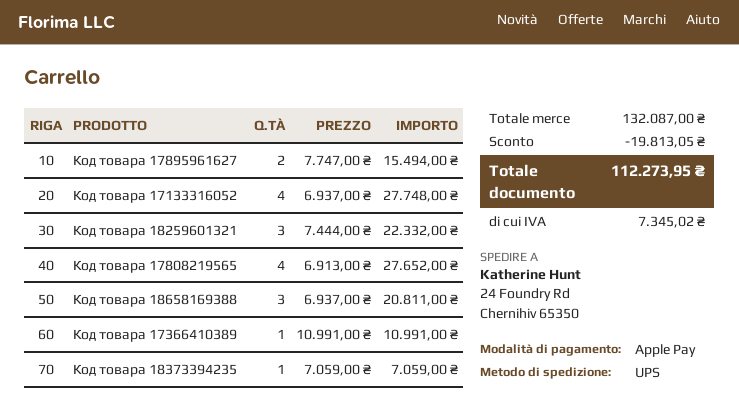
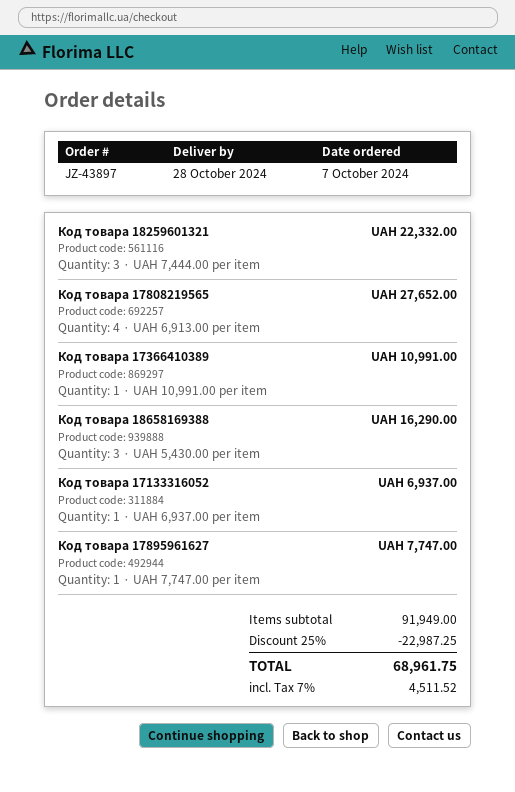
Код товара 17895961627: 2 x 7747.00 = 15494.00 -> 1 x 7747.00 = 7747.00
Код товара 17133316052: 4 x 6937.00 = 27748.00 -> 1 x 6937.00 = 6937.00
Код товара 18658169388: 3 x 6937.00 = 20811.00 -> 3 x 5430.00 = 16290.00
Код товара 18373394235: 1 x 7059.00 = 7059.00 -> none
subtotal: 132087.00 -> 91949.00
discount: 19813.05 -> 22987.25
tax: 7345.02 -> 4511.52
total: 112273.95 -> 68961.75

